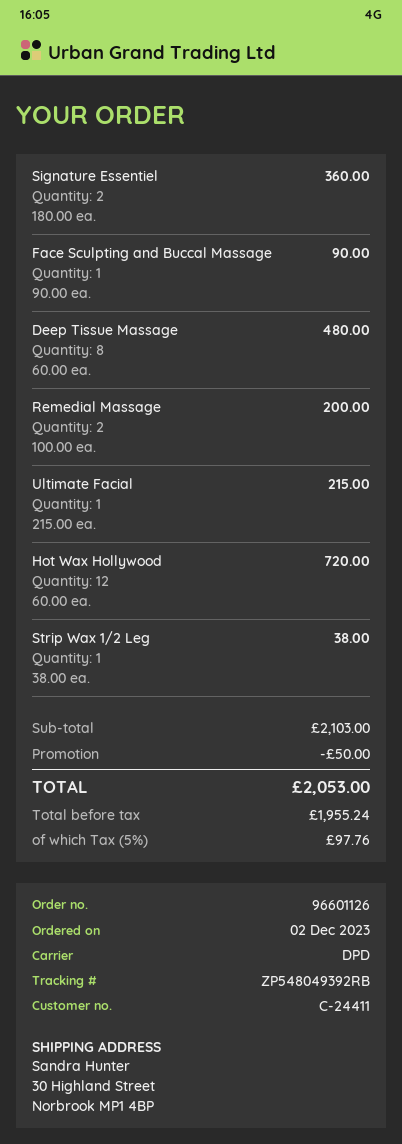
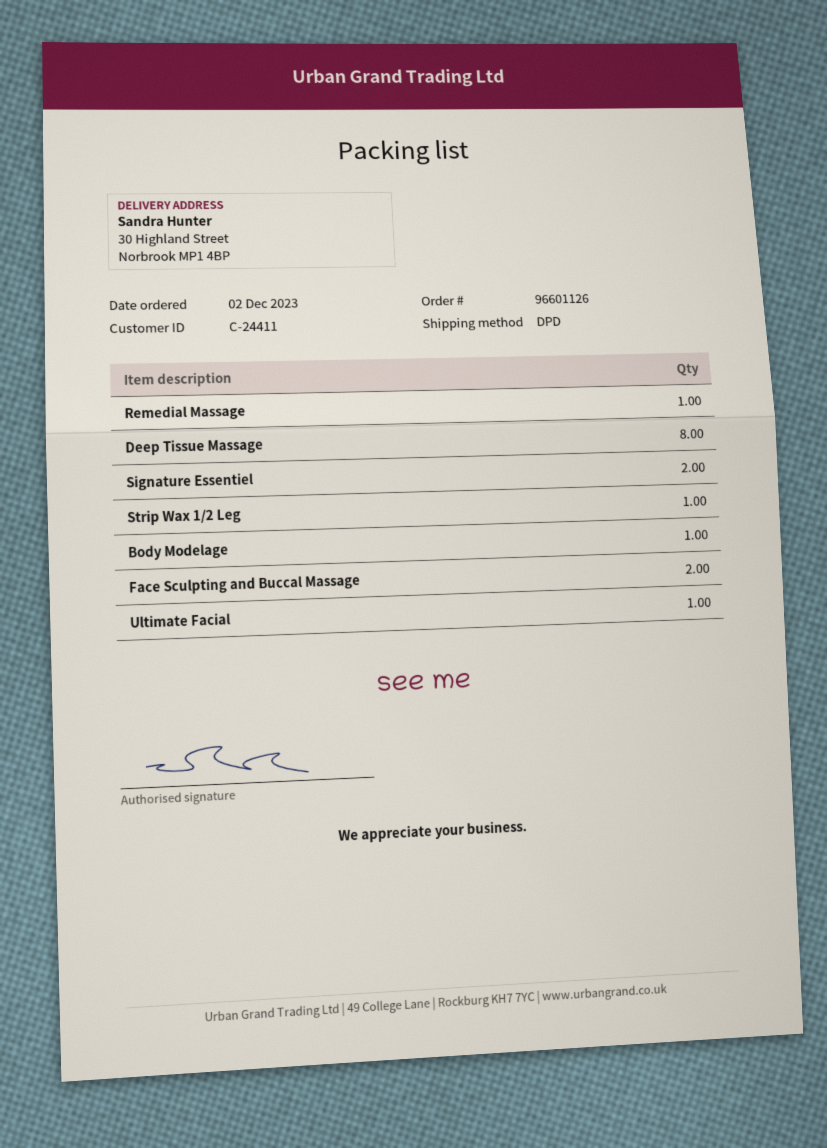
Face Sculpting and Buccal Massage: 1 -> 2
Remedial Massage: 2 -> 1
Hot Wax Hollywood: 12 -> none
Body Modelage: none -> 1

